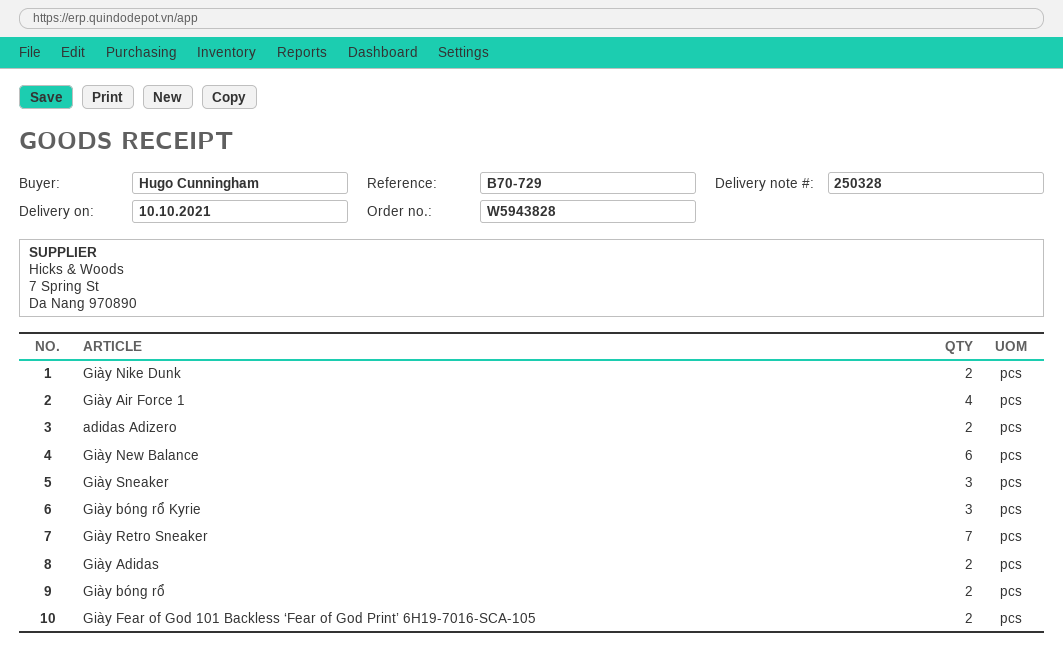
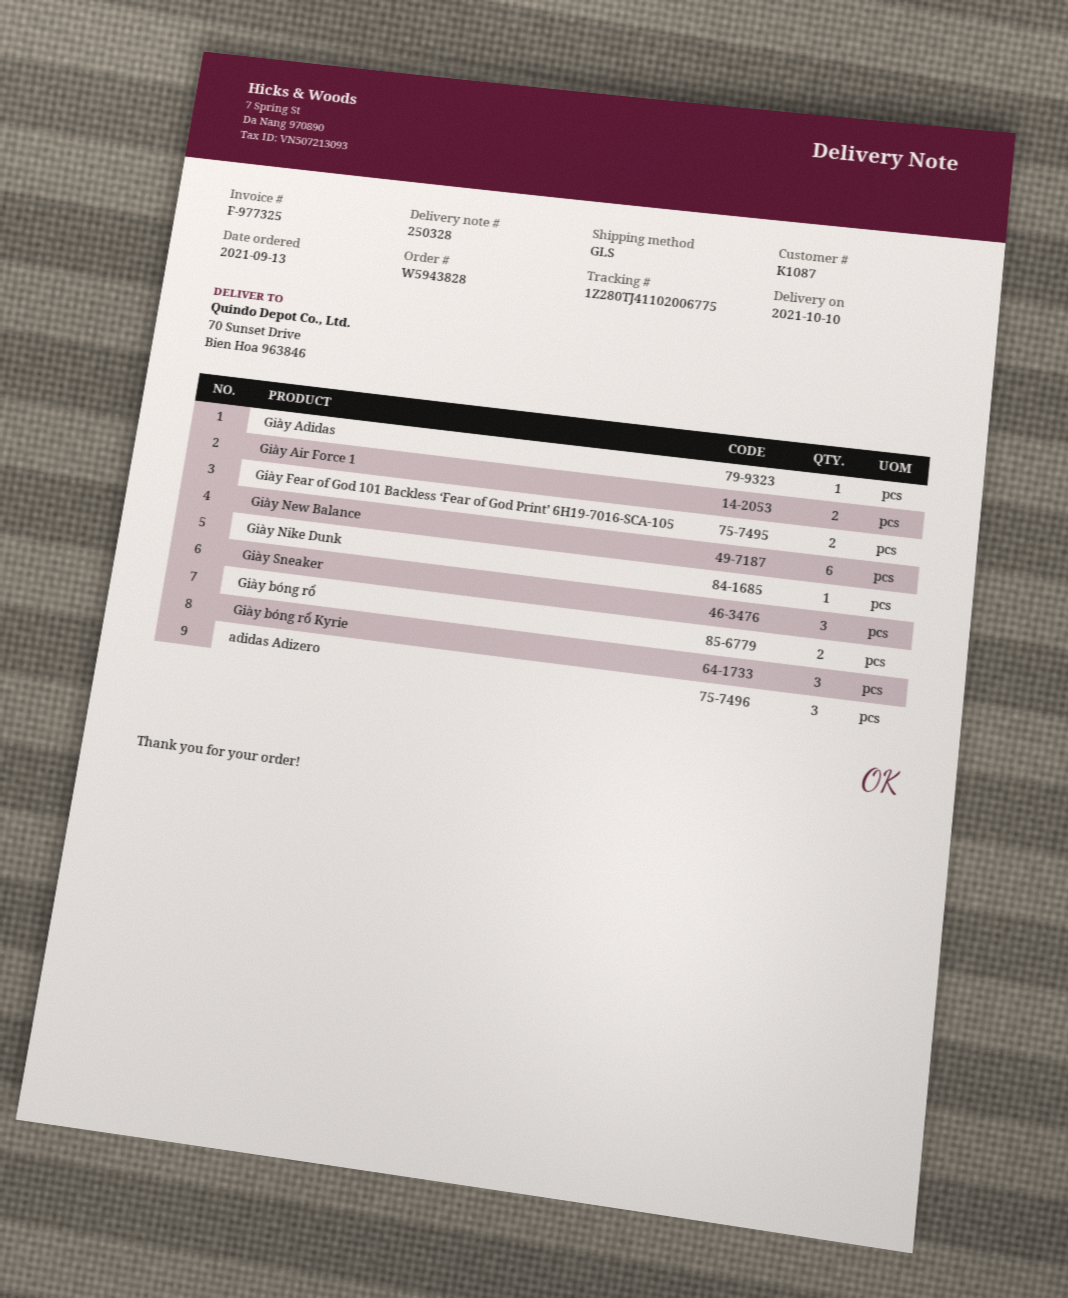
Giày Nike Dunk: 2 -> 1
Giày Air Force 1: 4 -> 2
adidas Adizero: 2 -> 3
Giày Retro Sneaker: 7 -> none
Giày Adidas: 2 -> 1

